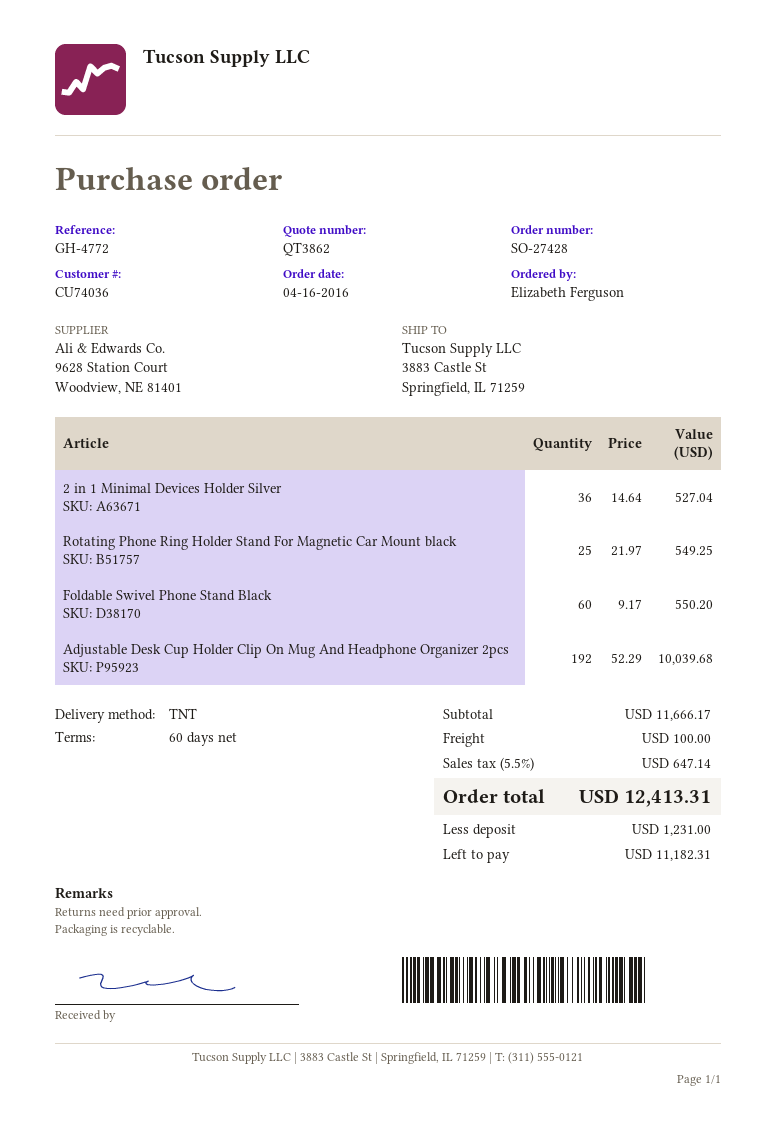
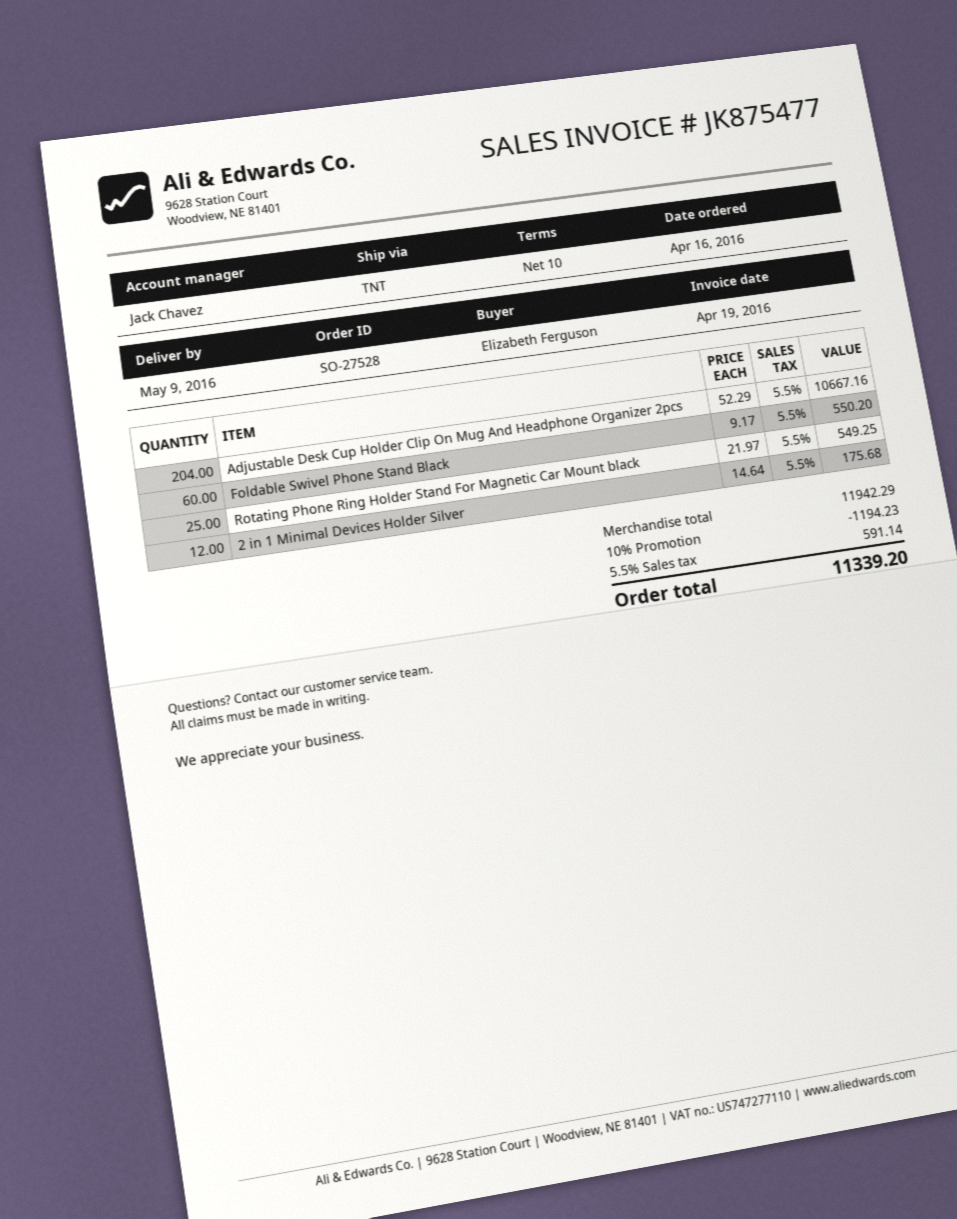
order number: SO-27428 -> SO-27528
payment terms: 60 days -> 10 days
2 in 1 Minimal Devices Holder Silver: 36 x 14.64 = 527.04 -> 12 x 14.64 = 175.68
Adjustable Desk Cup Holder Clip On Mug And Headphone Organizer 2pcs: 192 x 52.29 = 10039.68 -> 204 x 52.29 = 10667.16
subtotal: 11666.17 -> 11942.29
discount: none -> 10% = 1194.23
shipping: 100.00 -> none
tax: 5.5% = 647.14 -> 5.5% = 591.14
total: 12413.31 -> 11339.20

